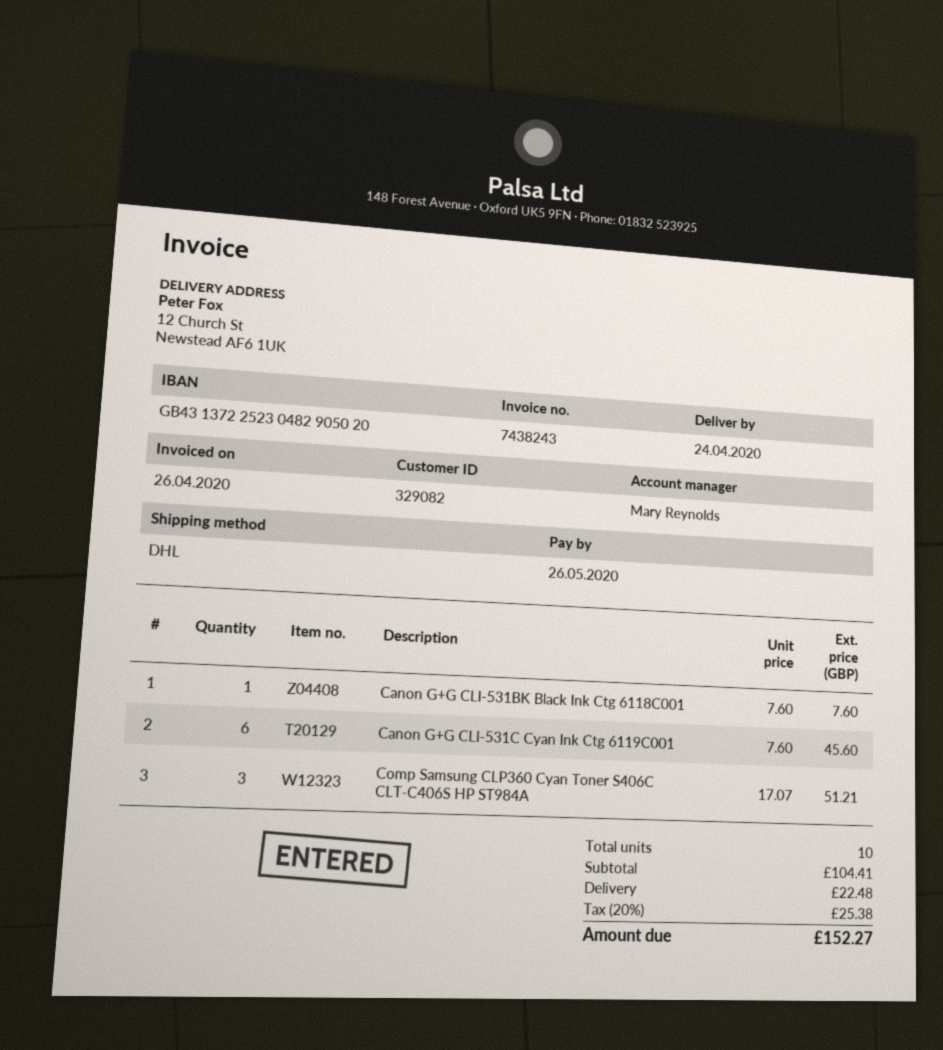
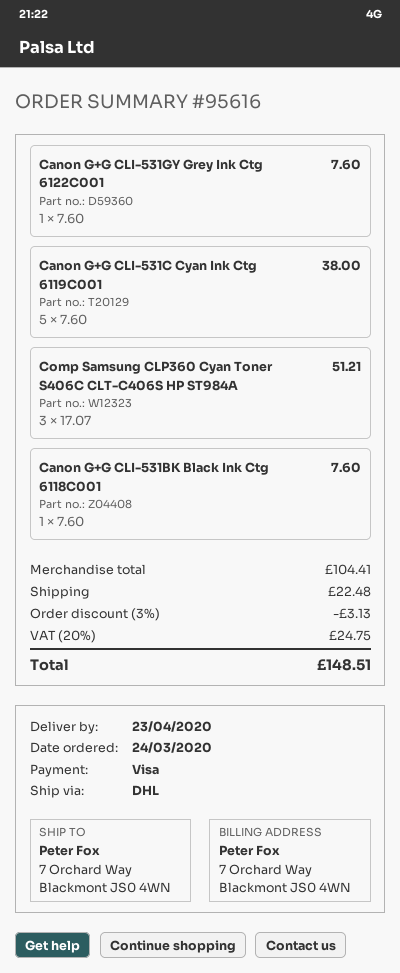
delivery date: 2020-04-24 -> 2020-04-23
ship to: 12 Church St, Newstead AF6 1UK -> 7 Orchard Way, Blackmont JS0 4WN
Canon G+G CLI-531C Cyan Ink Ctg 6119C001: 6 x 7.60 = 45.60 -> 5 x 7.60 = 38.00
Canon G+G CLI-531GY Grey Ink Ctg 6122C001: none -> 1 x 7.60 = 7.60
discount: none -> 3% = 3.13
tax: 20% = 25.38 -> 20% = 24.75
total: 152.27 -> 148.51

